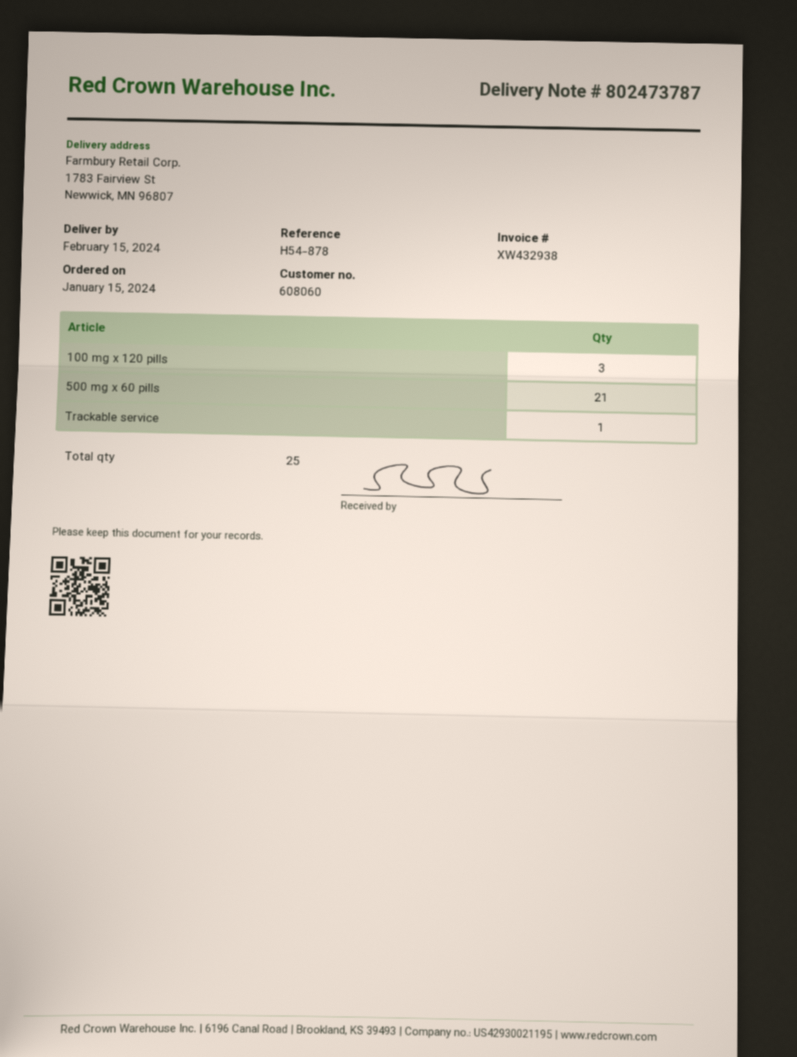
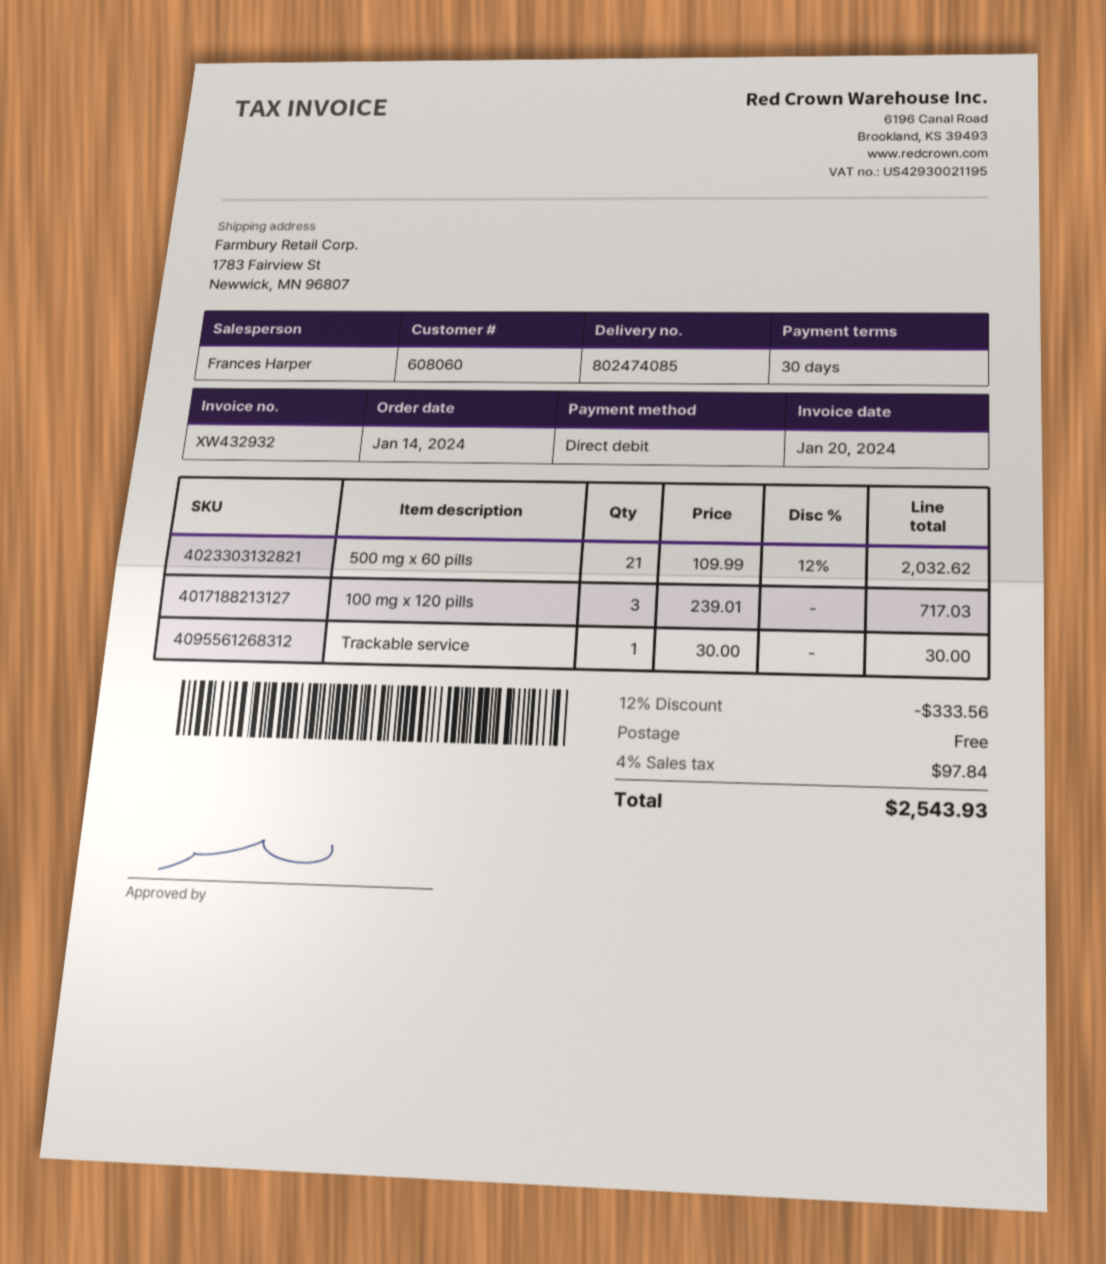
order date: 2024-01-15 -> 2024-01-14
delivery note number: 802473787 -> 802474085
invoice number: XW432938 -> XW432932

